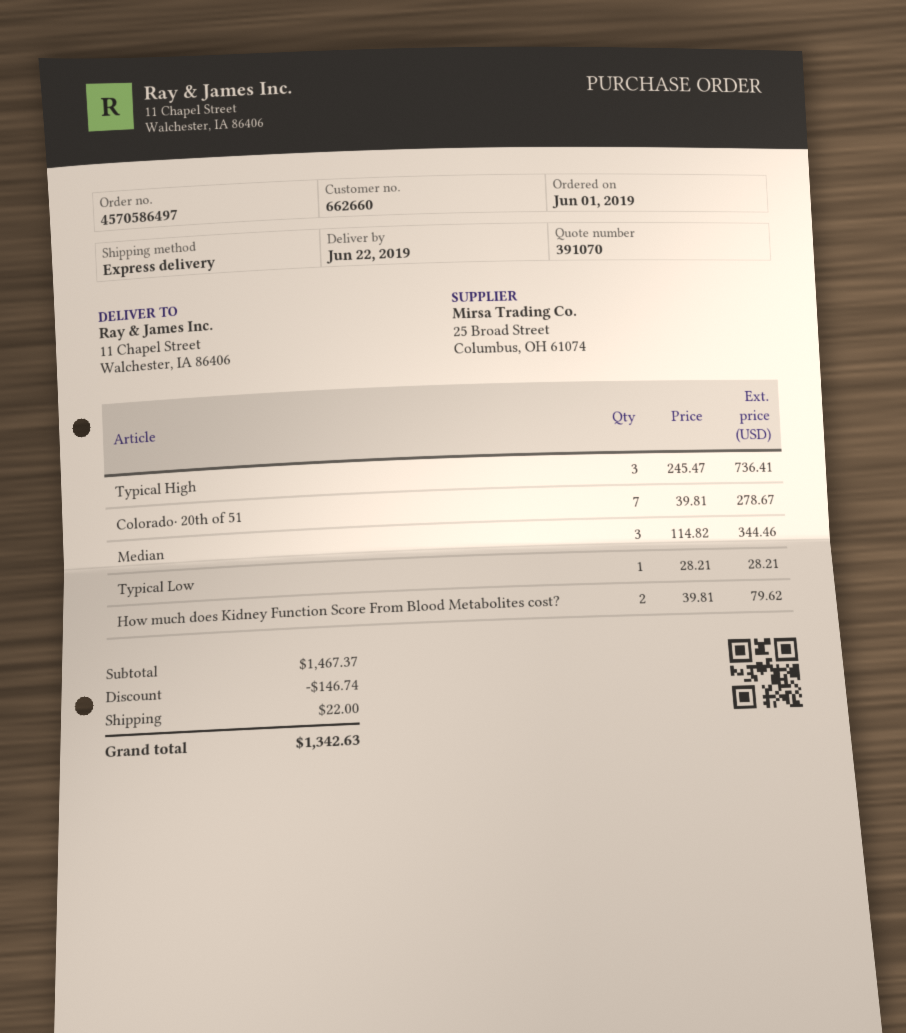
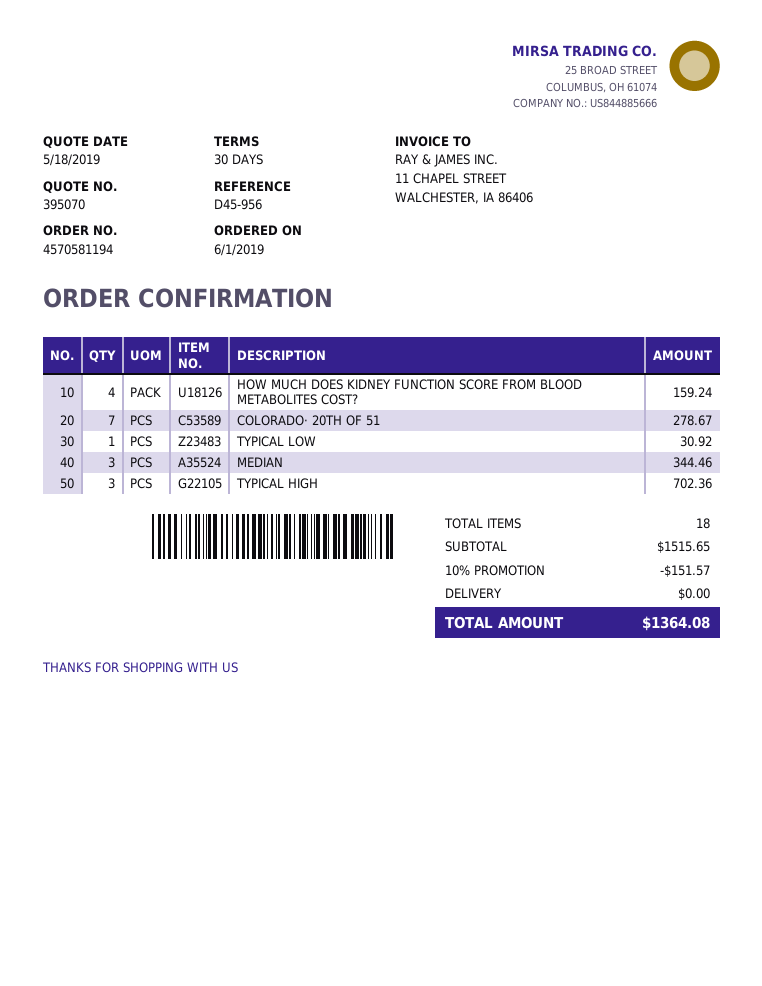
quote number: 391070 -> 395070
order number: 4570586497 -> 4570581194
Typical High: 3 for 736.41 -> 3 for 702.36
Typical Low: 1 for 28.21 -> 1 for 30.92
How much does Kidney Function Score From Blood Metabolites cost?: 2 for 79.62 -> 4 for 159.24
subtotal: 1467.37 -> 1515.65
discount: 146.74 -> 151.57
shipping: 22.00 -> 0.00
total: 1342.63 -> 1364.08

